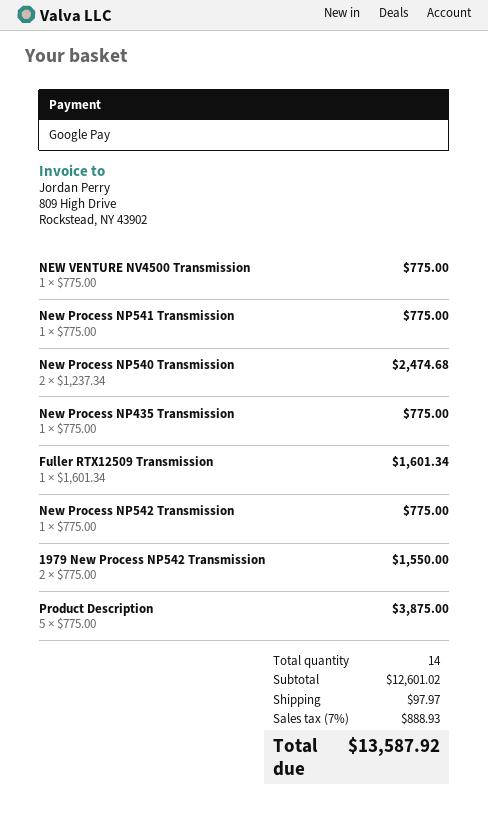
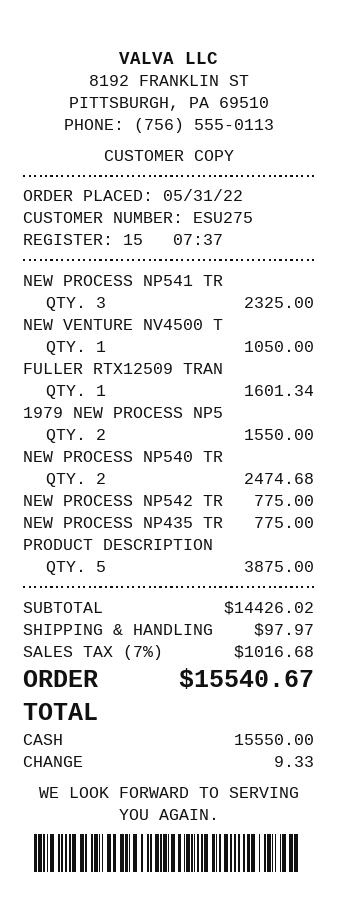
payment method: Google Pay -> cash
NEW VENTURE NV4500 Transmission: 1 for 775.00 -> 1 for 1050.00
New Process NP541 Transmission: 1 for 775.00 -> 3 for 2325.00
subtotal: 12601.02 -> 14426.02
tax: 7% = 888.93 -> 7% = 1016.68
total: 13587.92 -> 15540.67

